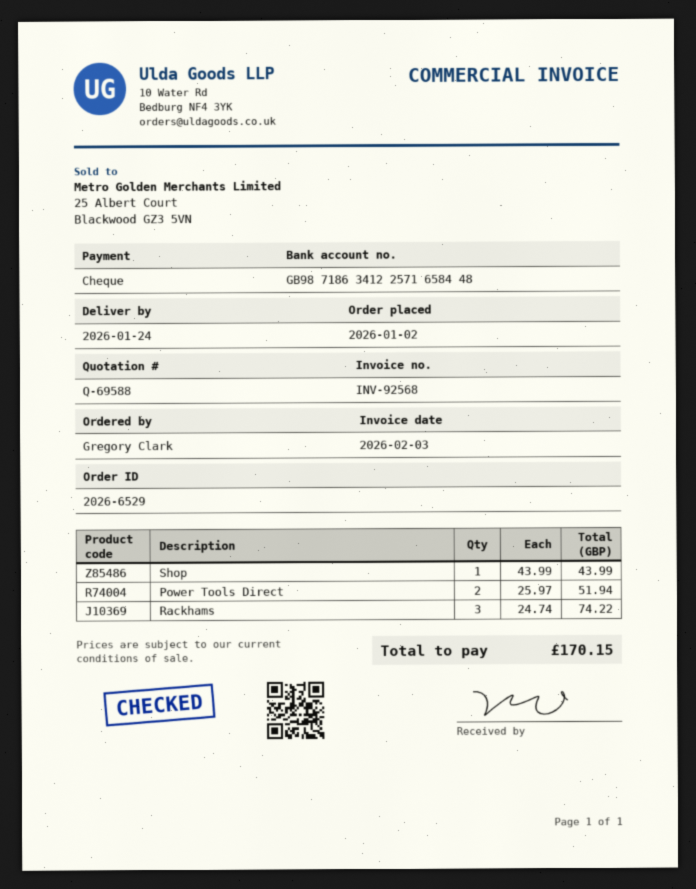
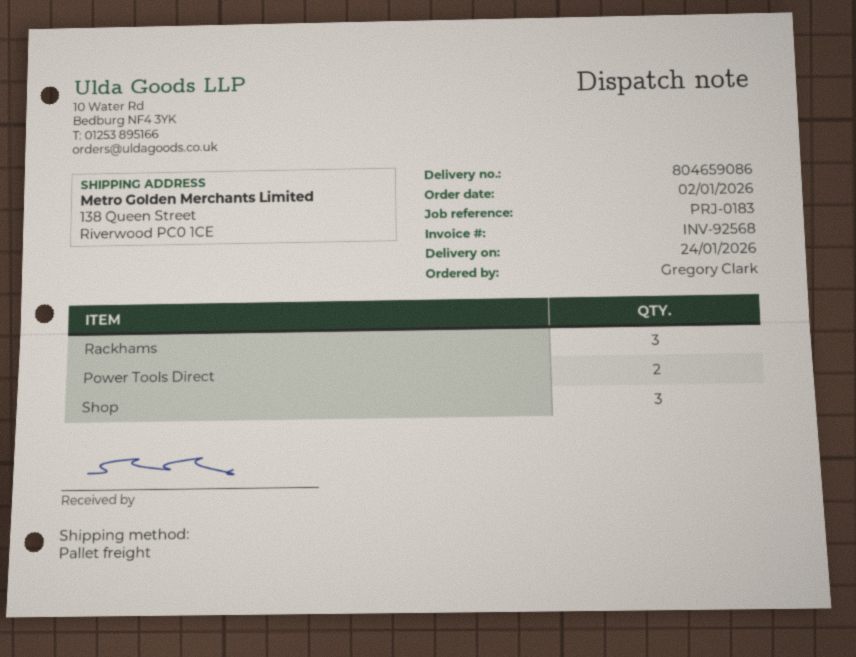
Shop: 1 -> 3

